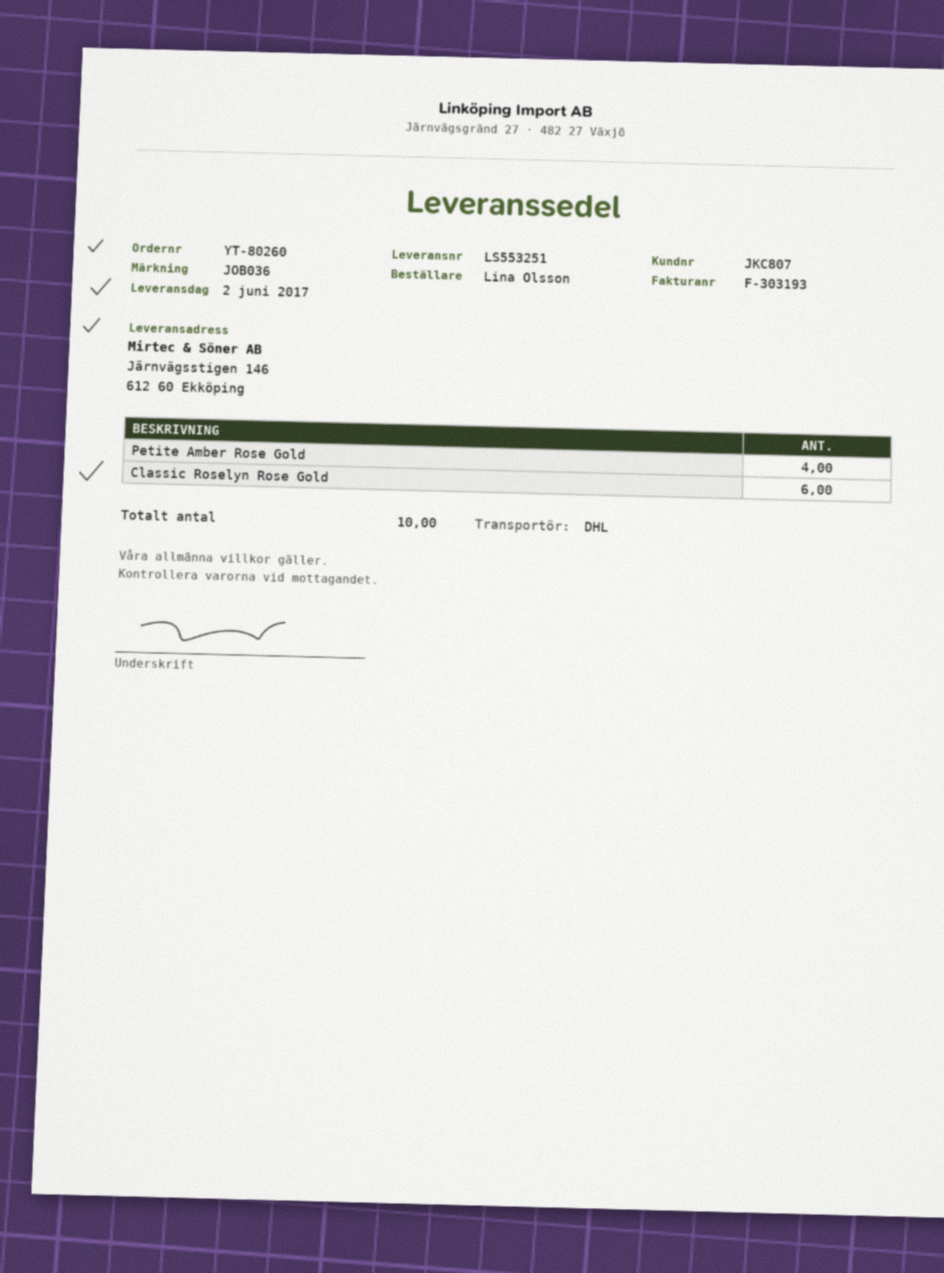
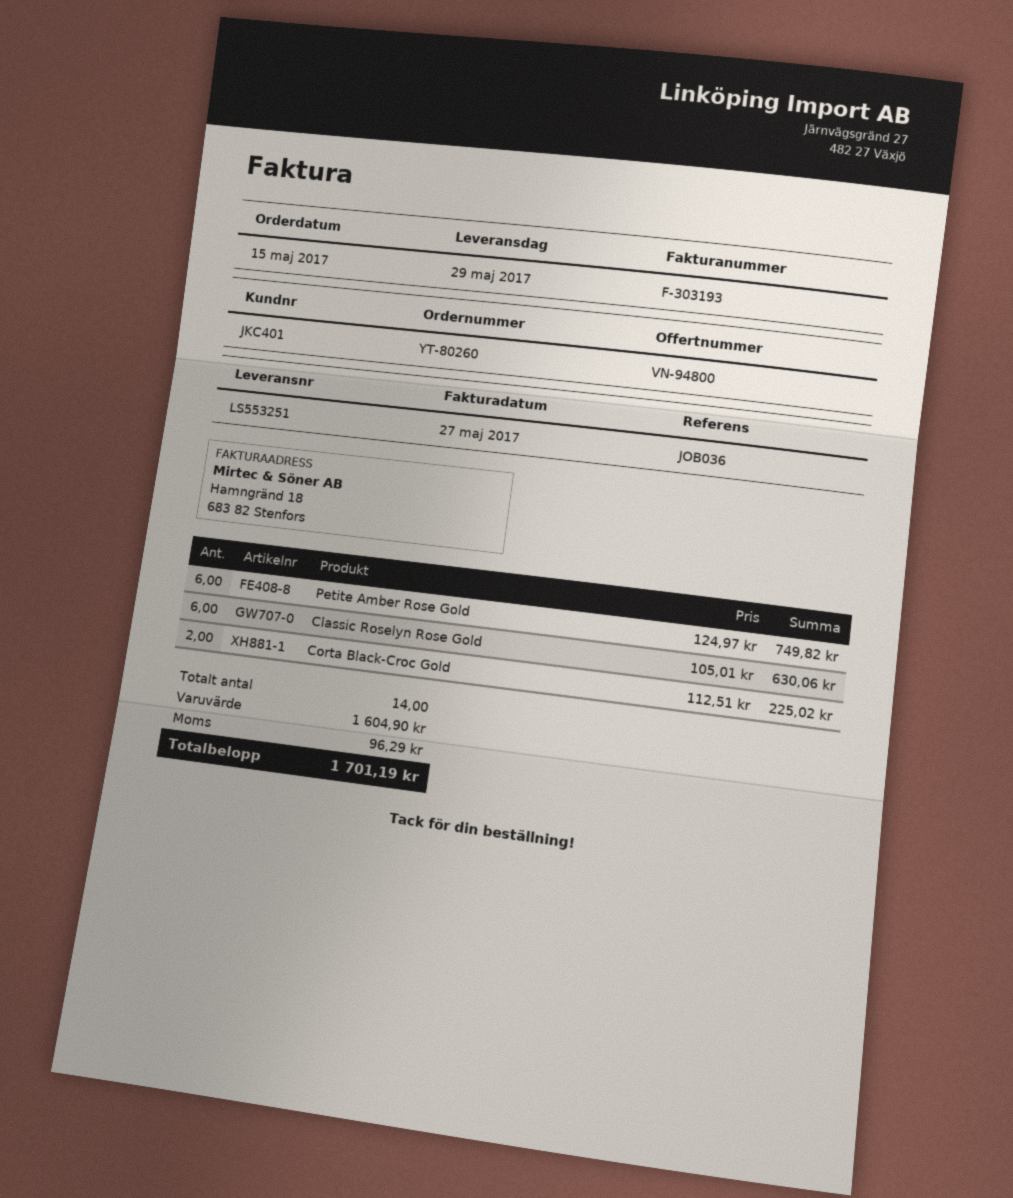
delivery date: 2017-06-02 -> 2017-05-29
customer number: JKC807 -> JKC401
Petite Amber Rose Gold: 4 -> 6
Corta Black-Croc Gold: none -> 2
total quantity: 10 -> 14

